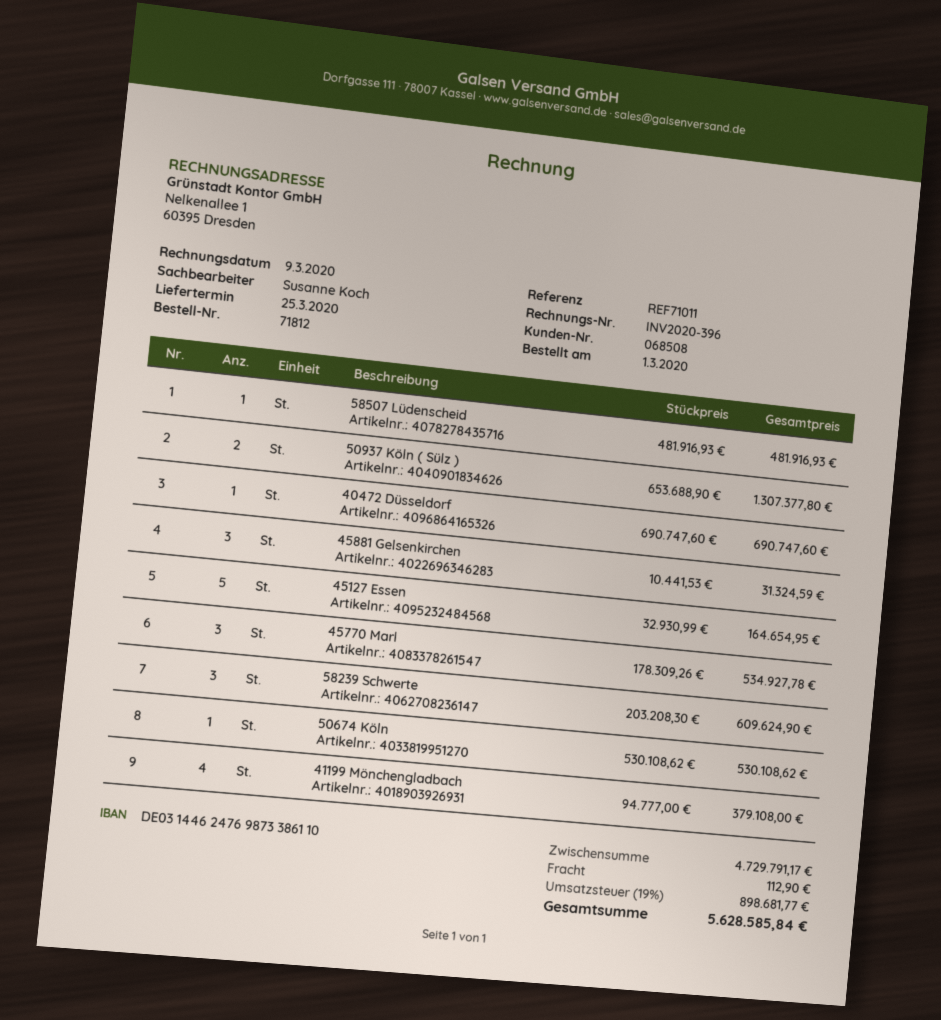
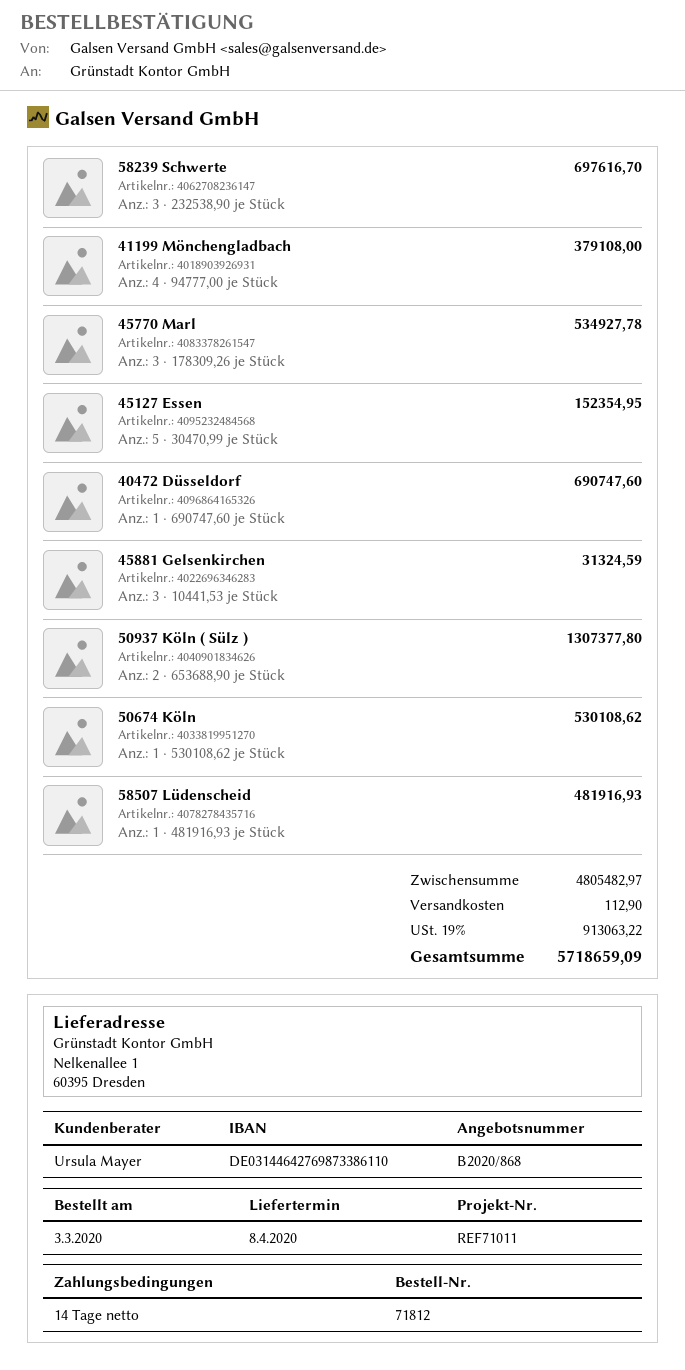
order date: 2020-03-01 -> 2020-03-03
delivery date: 2020-03-25 -> 2020-04-08
sales rep: Susanne Koch -> Ursula Mayer
bank account: DE03144624769873386110 -> DE03144642769873386110
45127 Essen: 5 x 32930.99 = 164654.95 -> 5 x 30470.99 = 152354.95
58239 Schwerte: 3 x 203208.30 = 609624.90 -> 3 x 232538.90 = 697616.70
subtotal: 4729791.17 -> 4805482.97
tax: 19% = 898681.77 -> 19% = 913063.22
total: 5628585.84 -> 5718659.09

